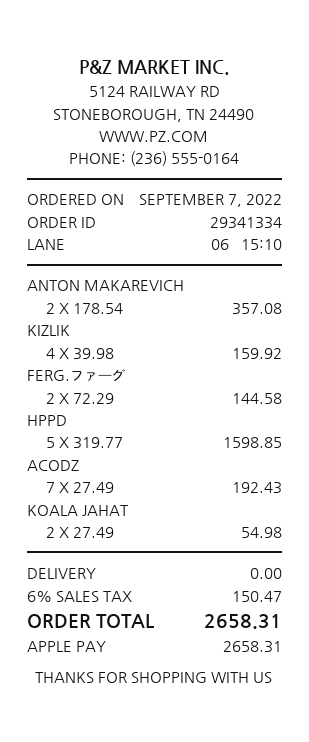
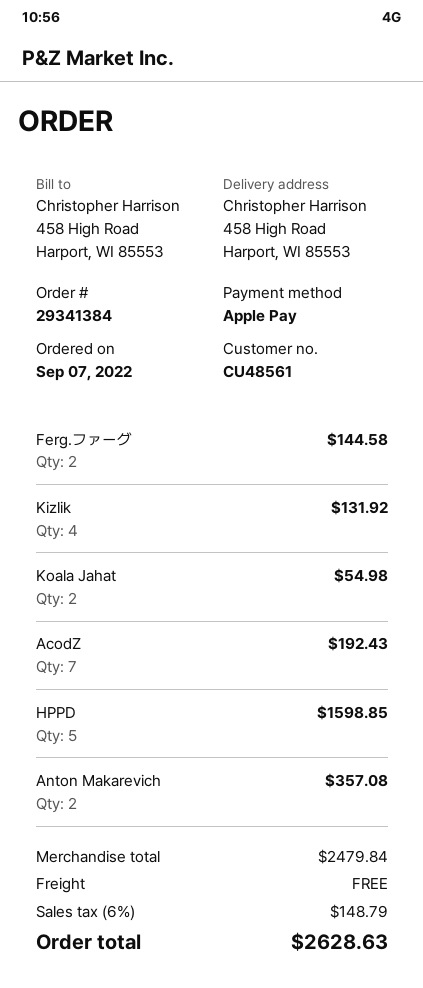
order number: 29341334 -> 29341384
KIZLIK: 4 for 159.92 -> 4 for 131.92
tax: 6% = 150.47 -> 6% = 148.79
total: 2658.31 -> 2628.63

